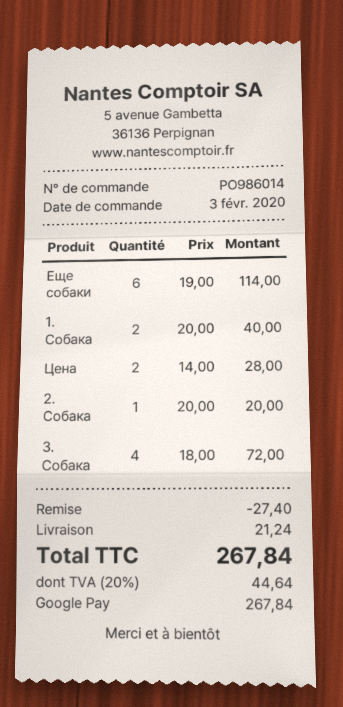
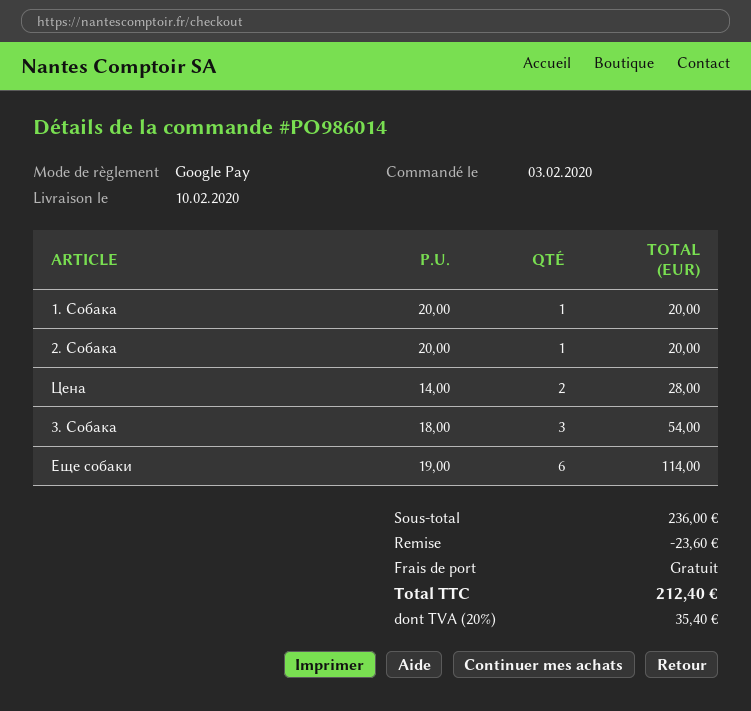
1. Собака: 2 x 20.00 = 40.00 -> 1 x 20.00 = 20.00
3. Собака: 4 x 18.00 = 72.00 -> 3 x 18.00 = 54.00
discount: 27.40 -> 23.60
shipping: 21.24 -> 0.00
tax: 20% = 44.64 -> 20% = 35.40
total: 267.84 -> 212.40

